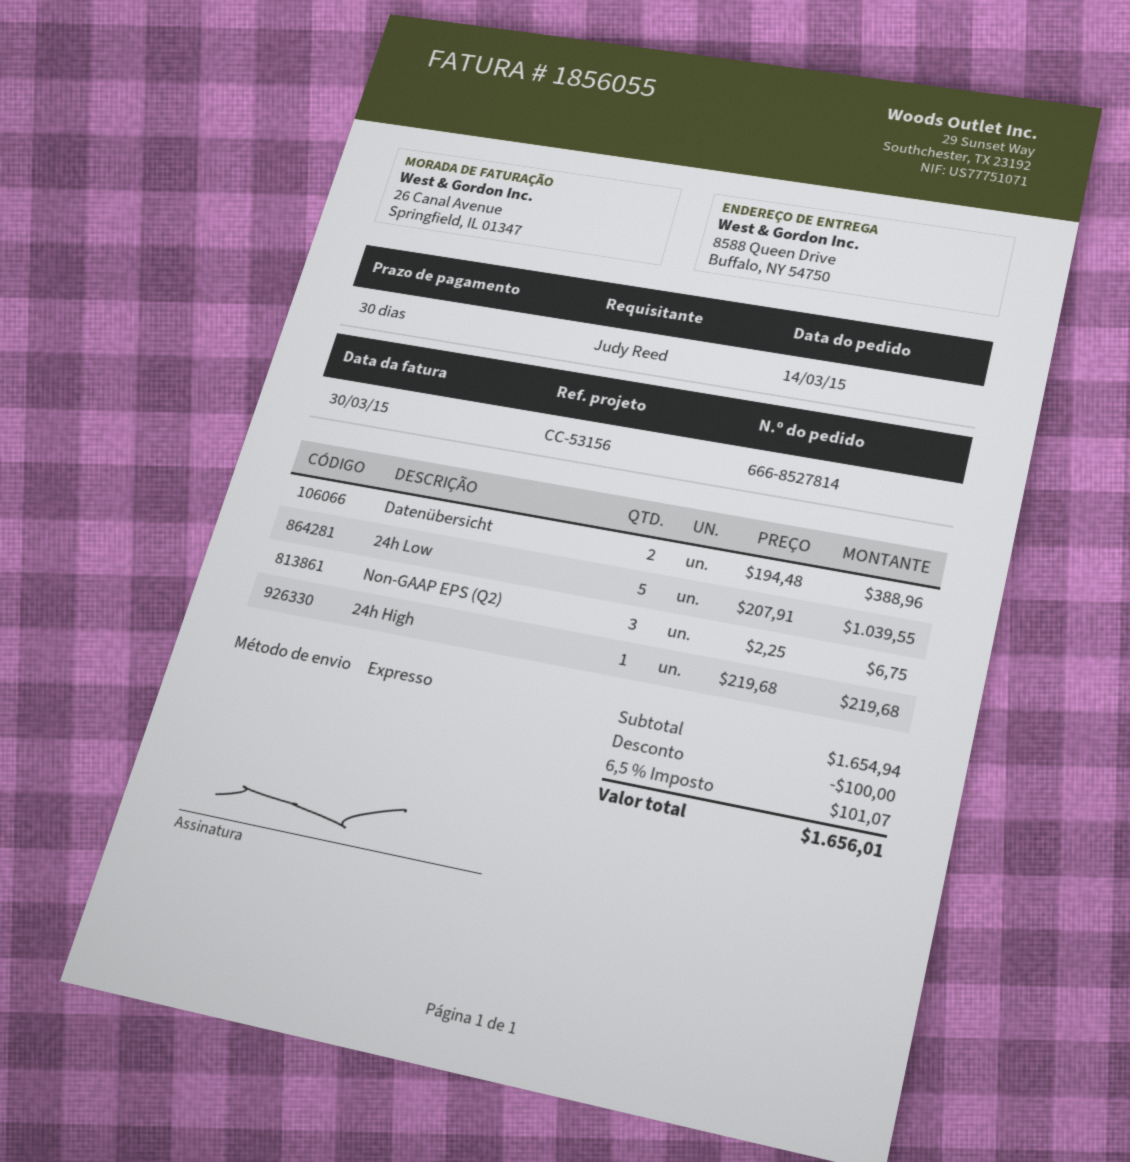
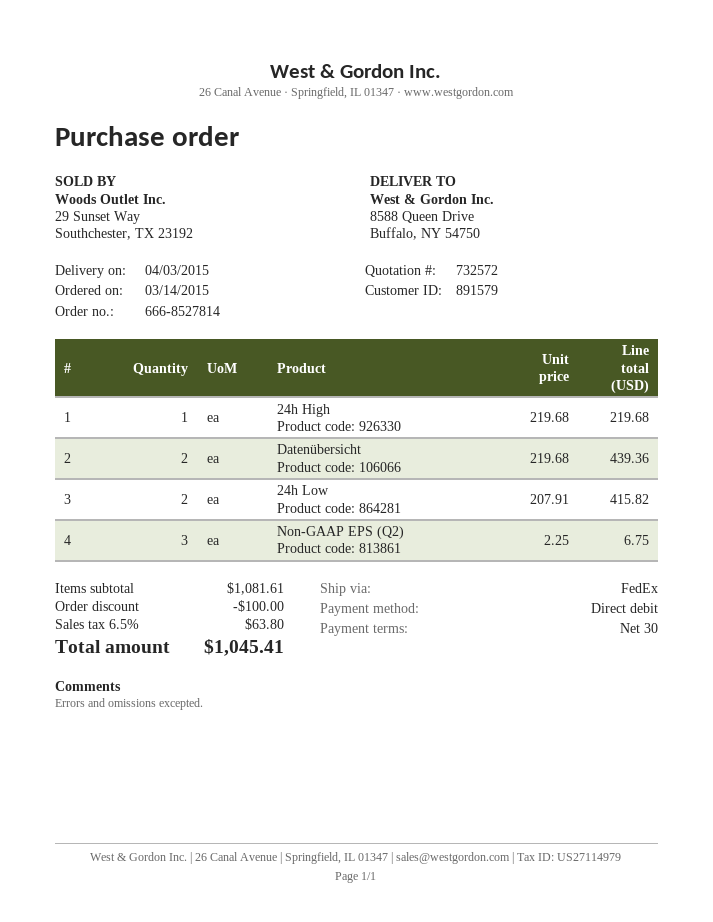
shipping method: express -> FedEx
Datenübersicht: 2 x 194.48 = 388.96 -> 2 x 219.68 = 439.36
24h Low: 5 x 207.91 = 1039.55 -> 2 x 207.91 = 415.82
subtotal: 1654.94 -> 1081.61
tax: 6.5% = 101.07 -> 6.5% = 63.80
total: 1656.01 -> 1045.41

